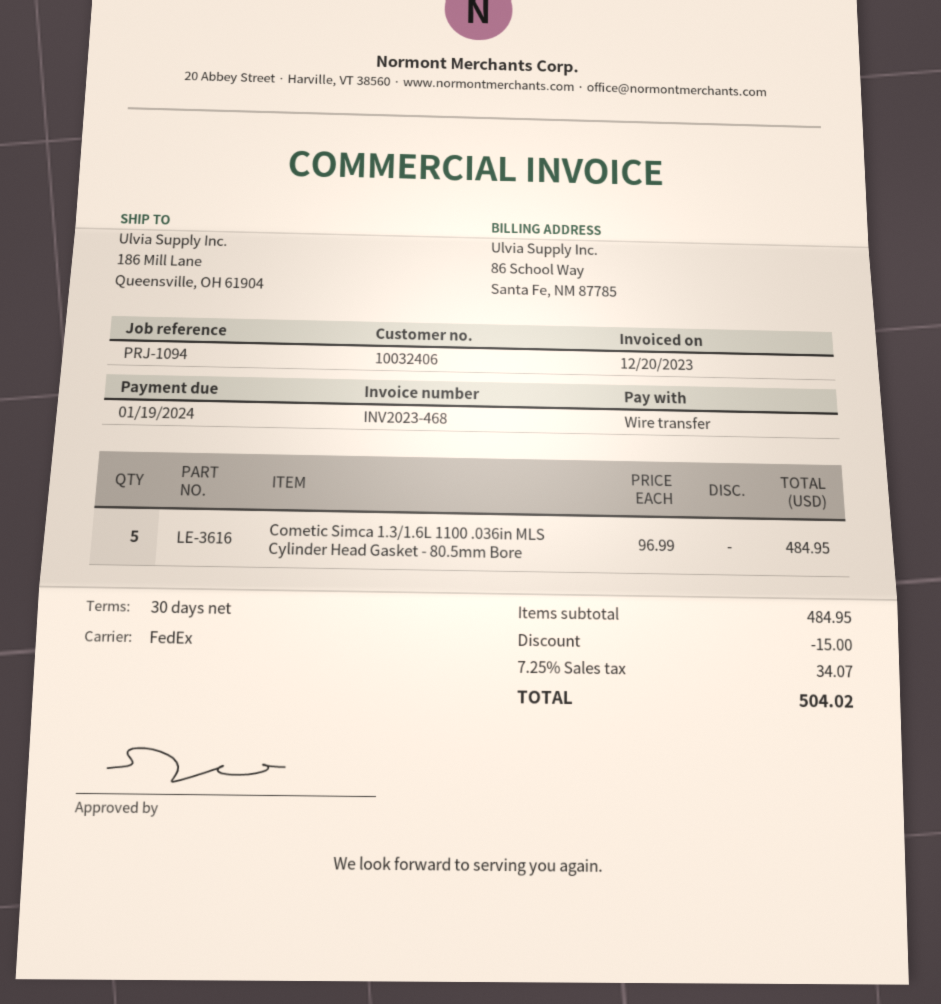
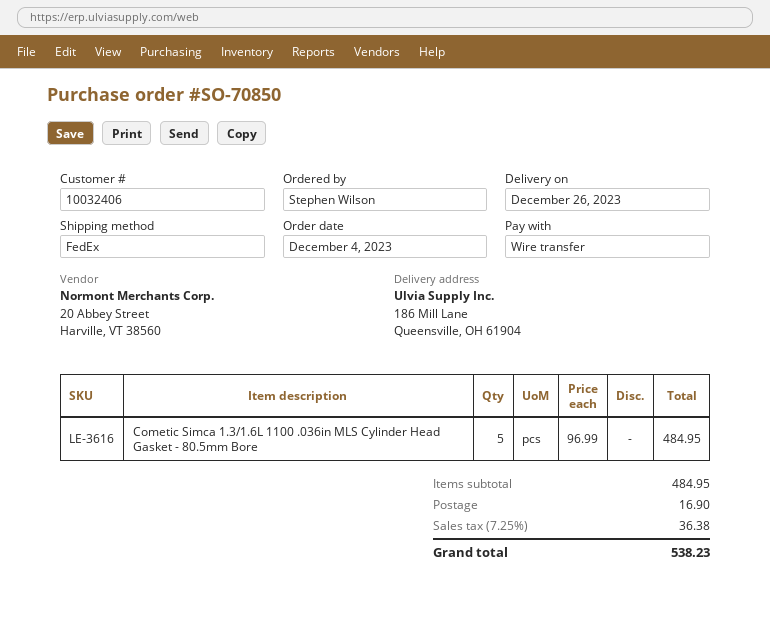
discount: 15.00 -> none
shipping: none -> 16.90
tax: 7.25% = 34.07 -> 7.25% = 36.38
total: 504.02 -> 538.23

